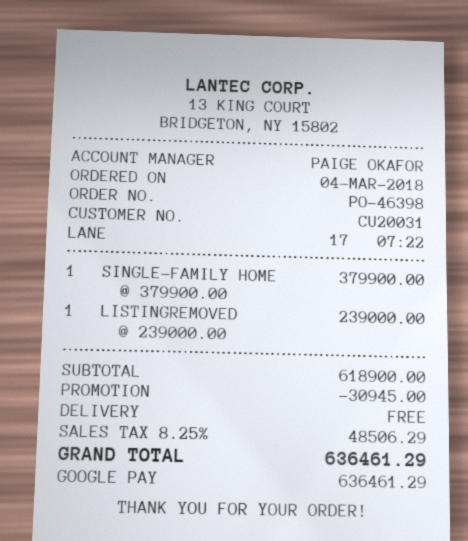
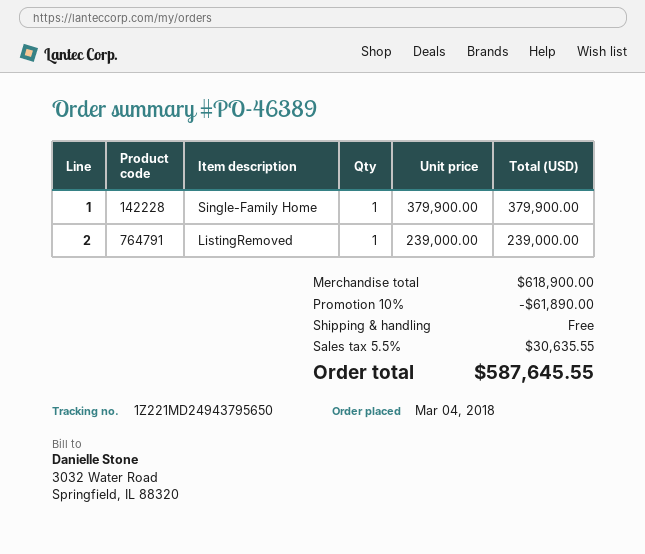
order number: PO-46398 -> PO-46389
discount: 30945.00 -> 61890.00
tax: 8.25% = 48506.29 -> 5.5% = 30635.55
total: 636461.29 -> 587645.55

